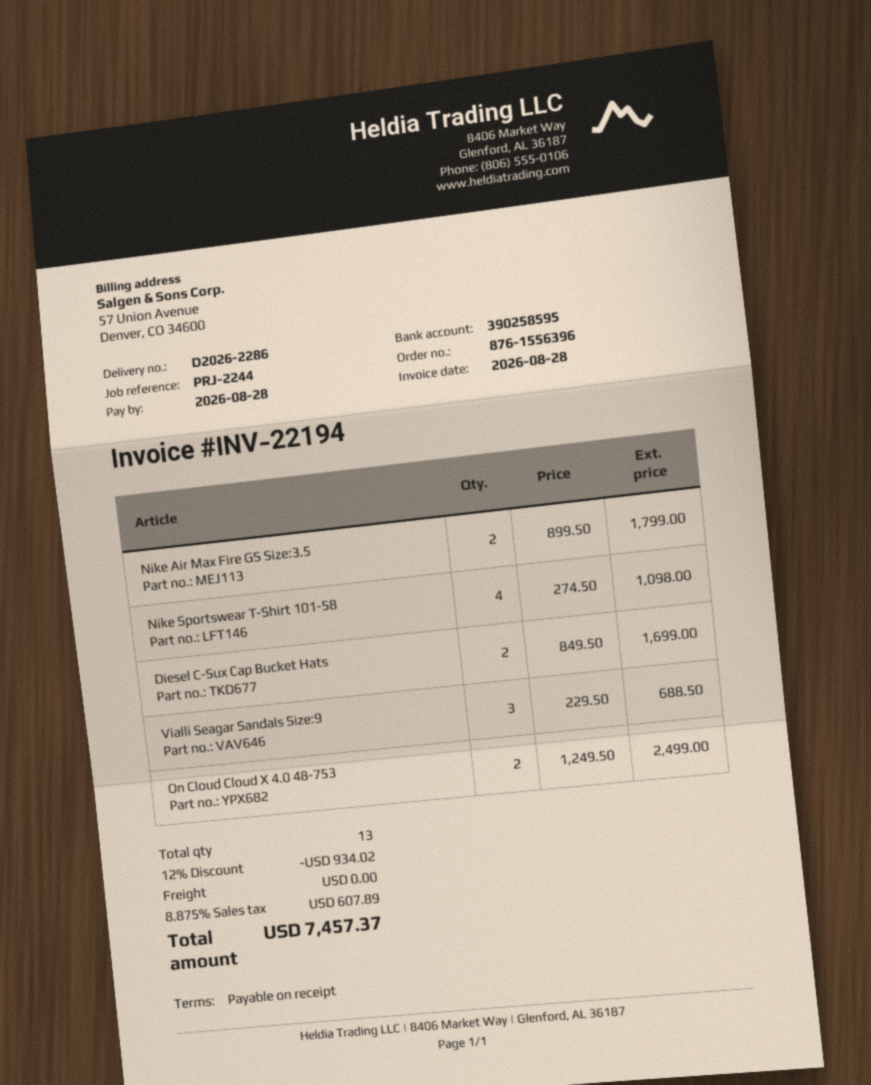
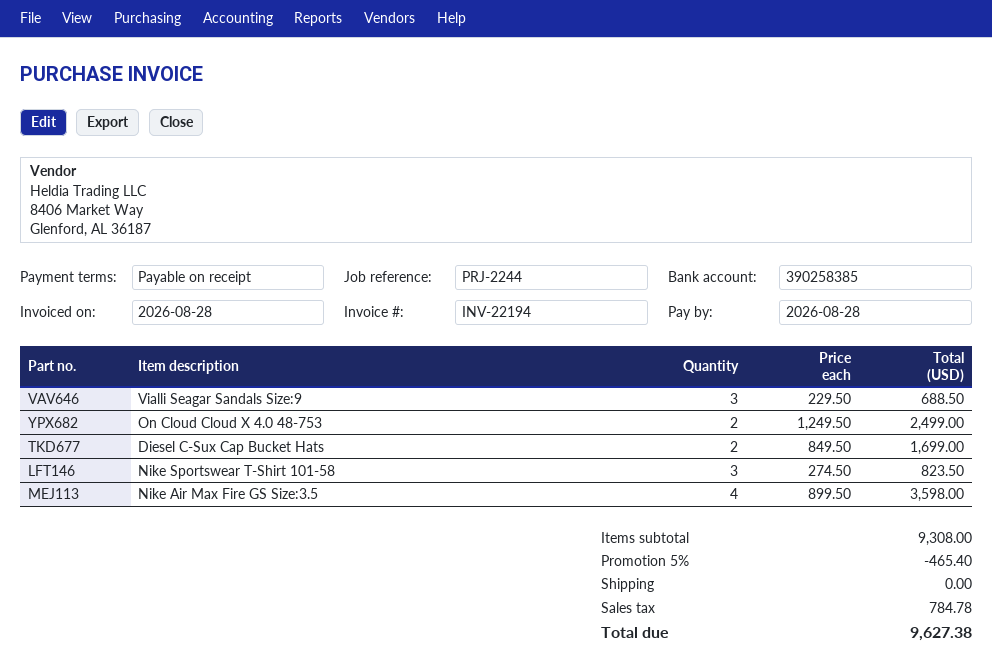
bank account: 390258595 -> 390258385
Nike Air Max Fire GS Size:3.5: 2 x 899.50 = 1799.00 -> 4 x 899.50 = 3598.00
Nike Sportswear T-Shirt 101-58: 4 x 274.50 = 1098.00 -> 3 x 274.50 = 823.50
discount: 12% = 934.02 -> 5% = 465.40
tax: 607.89 -> 784.78
total: 7457.37 -> 9627.38

